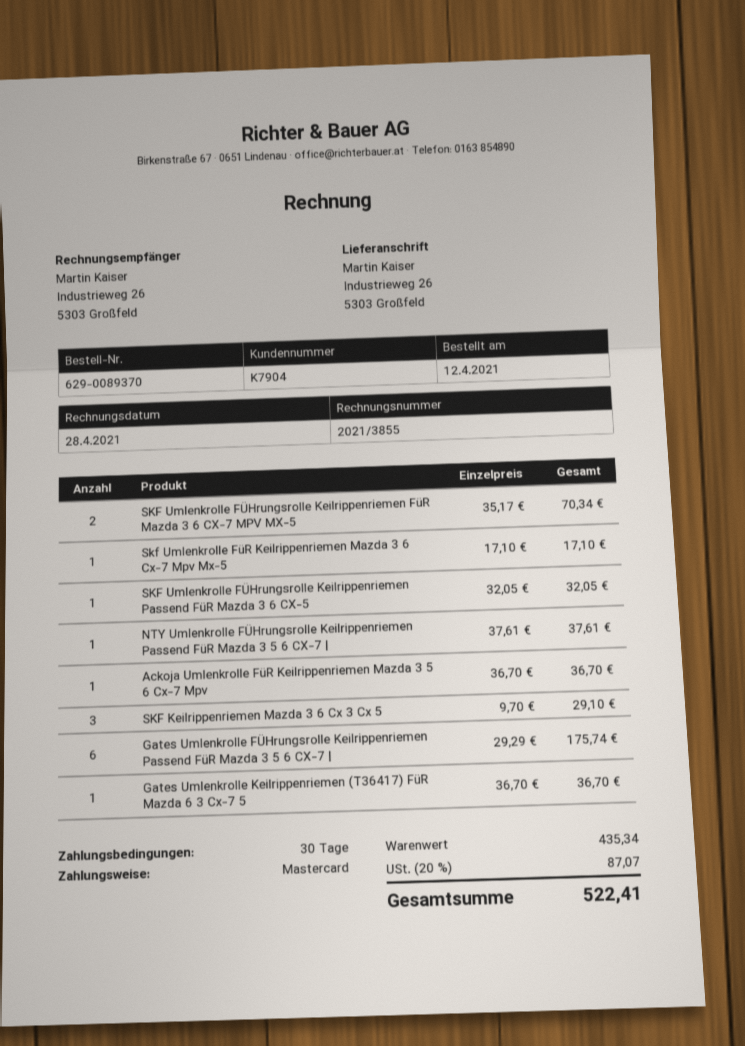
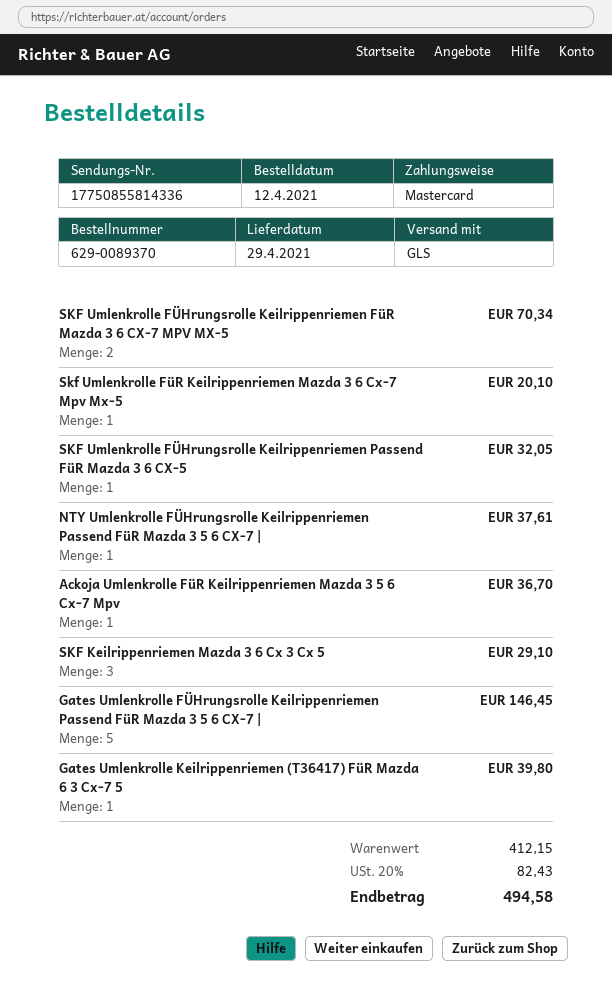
Skf Umlenkrolle FüR Keilrippenriemen Mazda 3 6 Cx-7 Mpv Mx-5: 1 for 17.10 -> 1 for 20.10
Gates Umlenkrolle FÜHrungsrolle Keilrippenriemen Passend FüR Mazda 3 5 6 CX-7 |: 6 for 175.74 -> 5 for 146.45
Gates Umlenkrolle Keilrippenriemen (T36417) FüR Mazda 6 3 Cx-7 5: 1 for 36.70 -> 1 for 39.80
subtotal: 435.34 -> 412.15
tax: 20% = 87.07 -> 20% = 82.43
total: 522.41 -> 494.58

